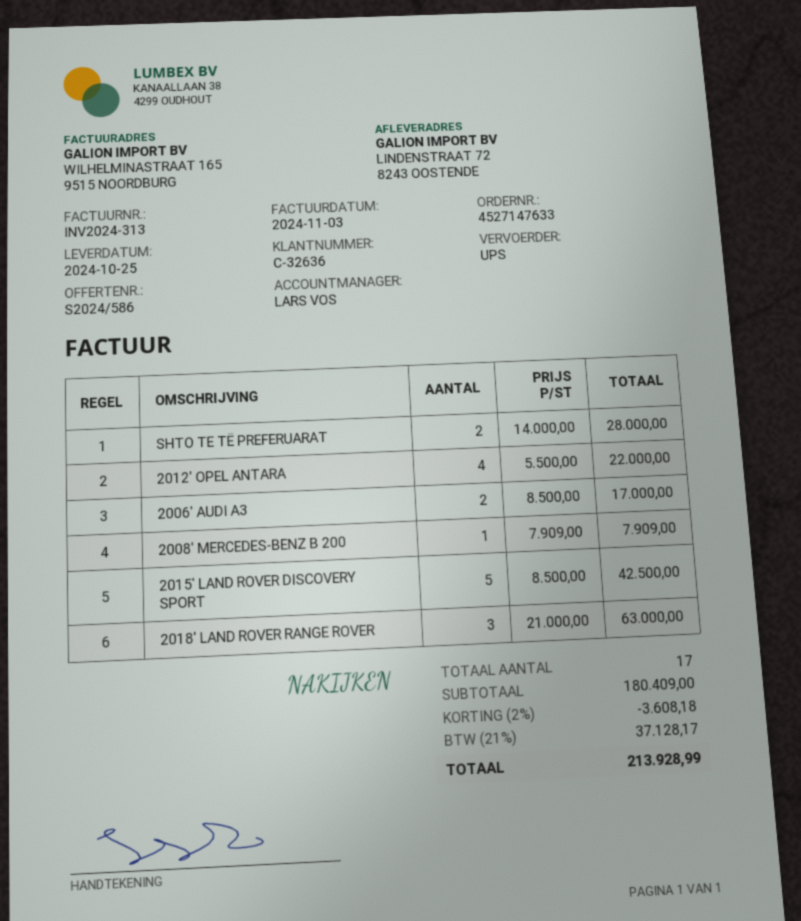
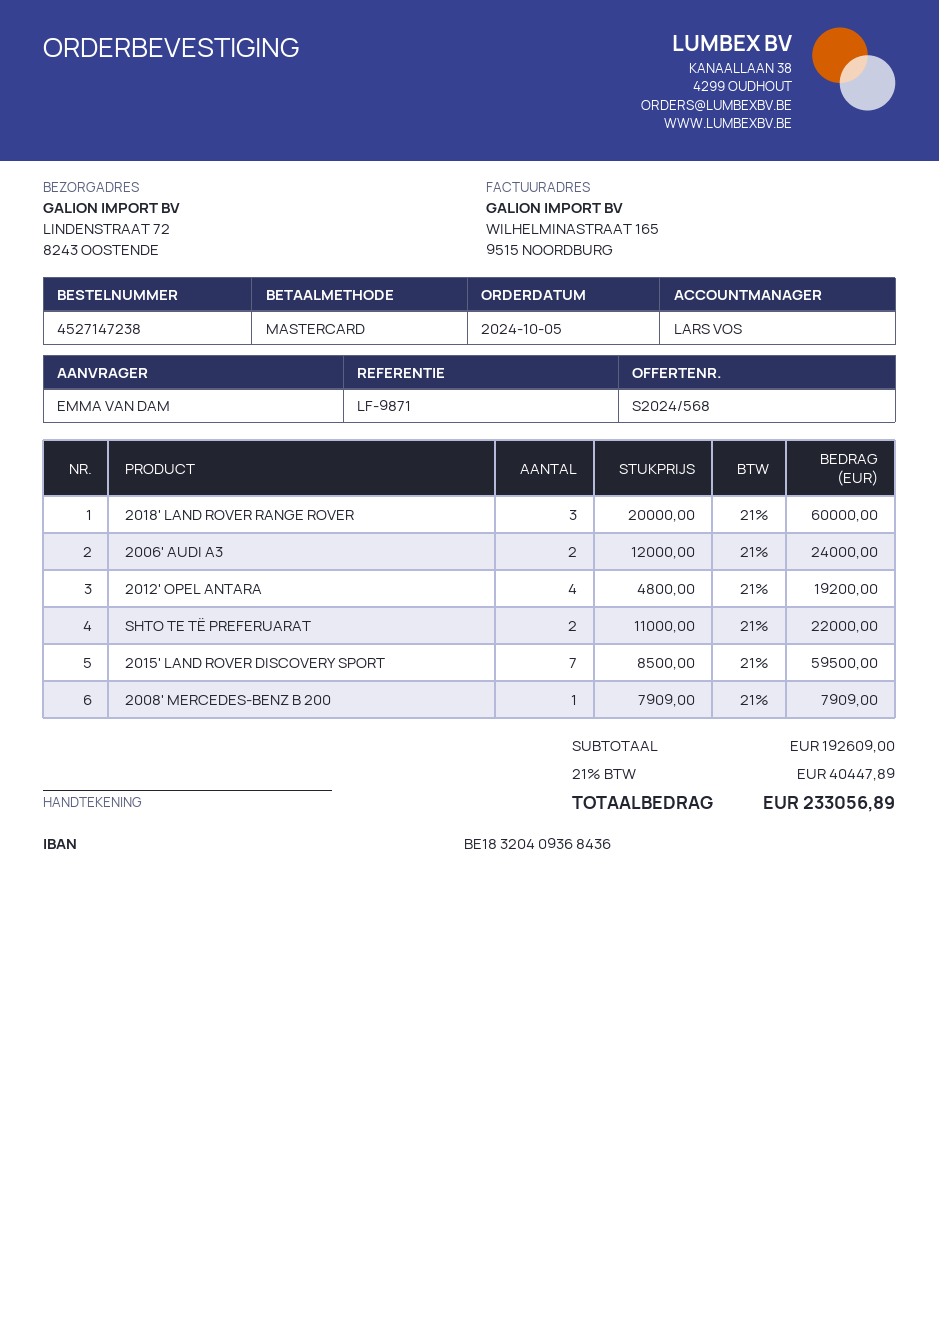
quote number: S2024/586 -> S2024/568
order number: 4527147633 -> 4527147238
SHTO TE TË PREFERUARAT: 2 x 14000.00 = 28000.00 -> 2 x 11000.00 = 22000.00
2012' OPEL ANTARA: 4 x 5500.00 = 22000.00 -> 4 x 4800.00 = 19200.00
2006' AUDI A3: 2 x 8500.00 = 17000.00 -> 2 x 12000.00 = 24000.00
2015' LAND ROVER DISCOVERY SPORT: 5 x 8500.00 = 42500.00 -> 7 x 8500.00 = 59500.00
2018' LAND ROVER RANGE ROVER: 3 x 21000.00 = 63000.00 -> 3 x 20000.00 = 60000.00
subtotal: 180409.00 -> 192609.00
discount: 2% = 3608.18 -> none
tax: 21% = 37128.17 -> 21% = 40447.89
total: 213928.99 -> 233056.89

